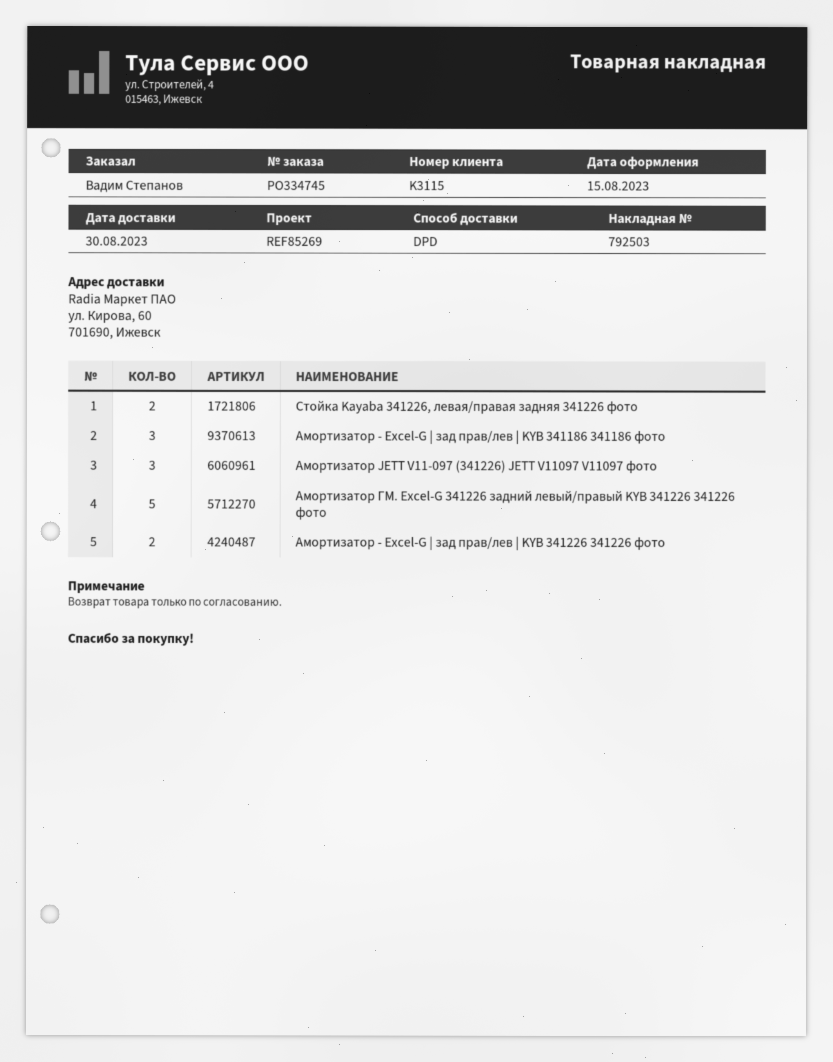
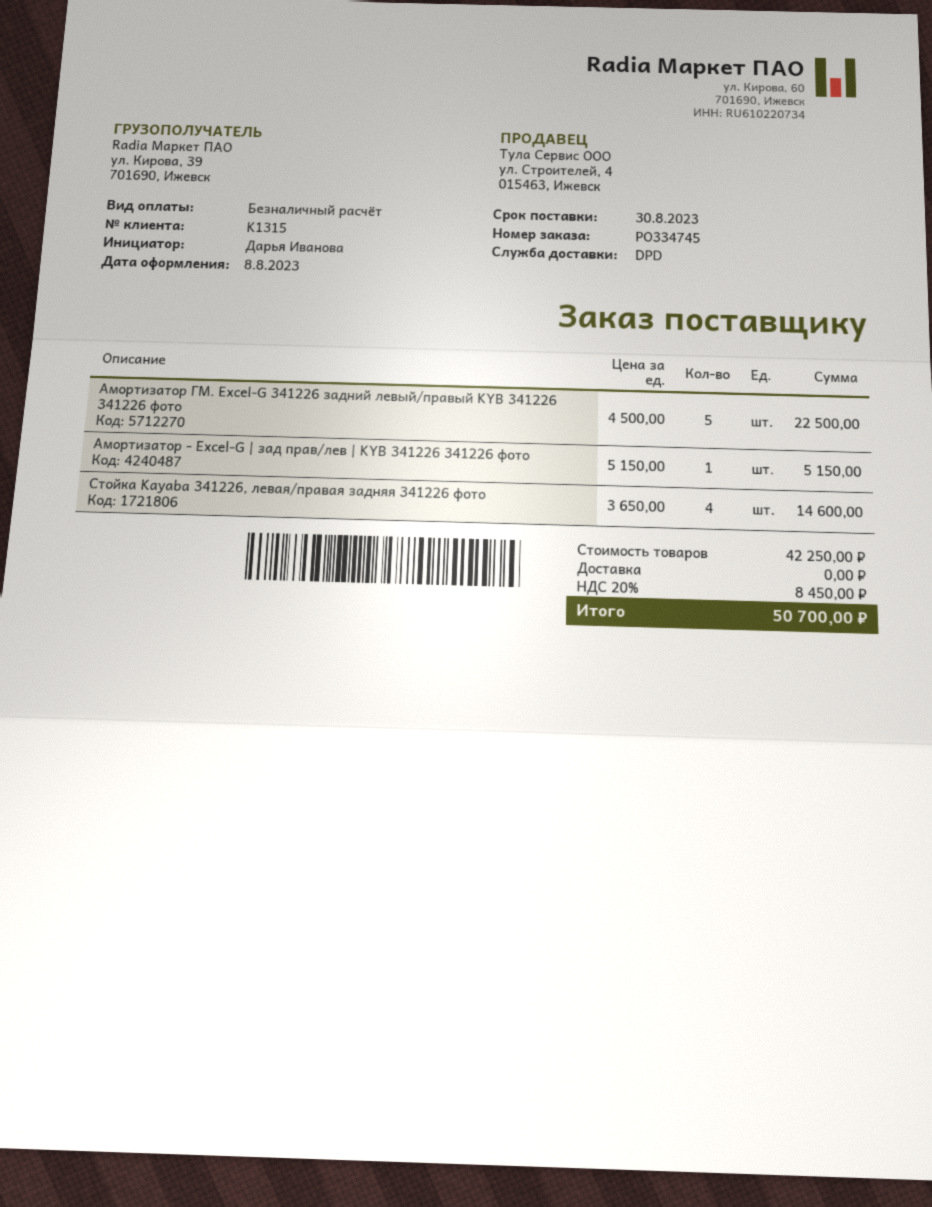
order date: 2023-08-15 -> 2023-08-08
customer number: K3115 -> K1315
ordered by: Вадим Степанов -> Дарья Иванова
ship to: ул. Кирова, 60, 701690, Ижевск -> ул. Кирова, 39, 701690, Ижевск
Стойка Kayaba 341226, левая/правая задняя 341226 фото: 2 -> 4
Амортизатор - Excel-G | зад прав/лев | KYB 341186 341186 фото: 3 -> none
Амортизатор JETT V11-097 (341226) JETT V11097 V11097 фото: 3 -> none
Амортизатор - Excel-G | зад прав/лев | KYB 341226 341226 фото: 2 -> 1

